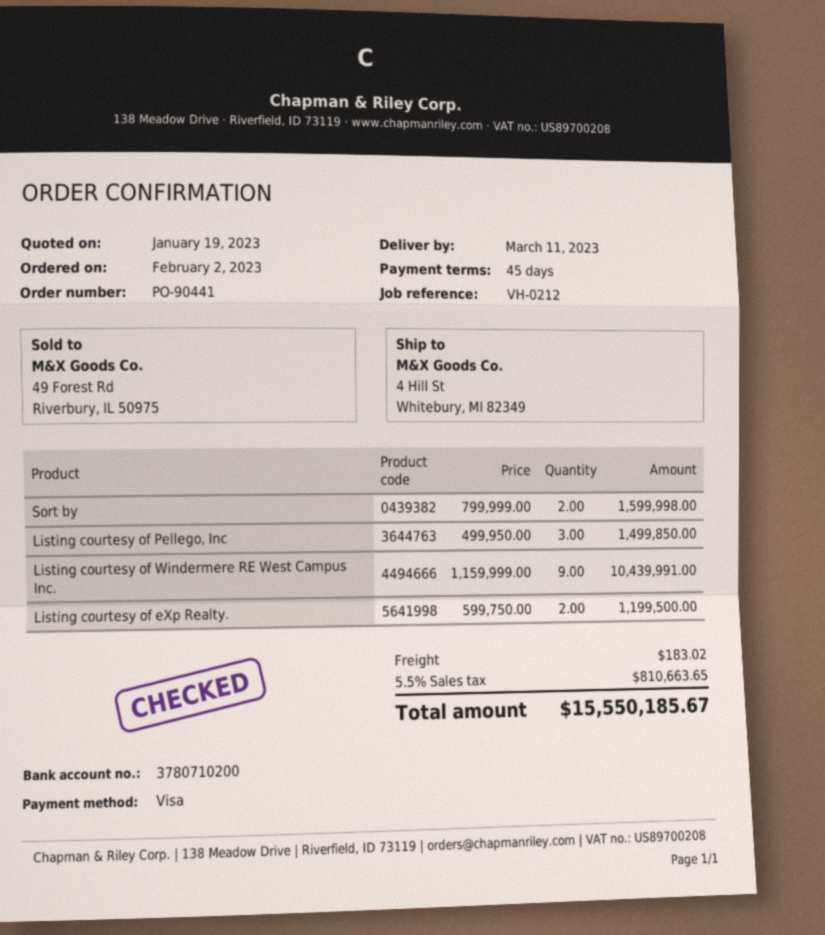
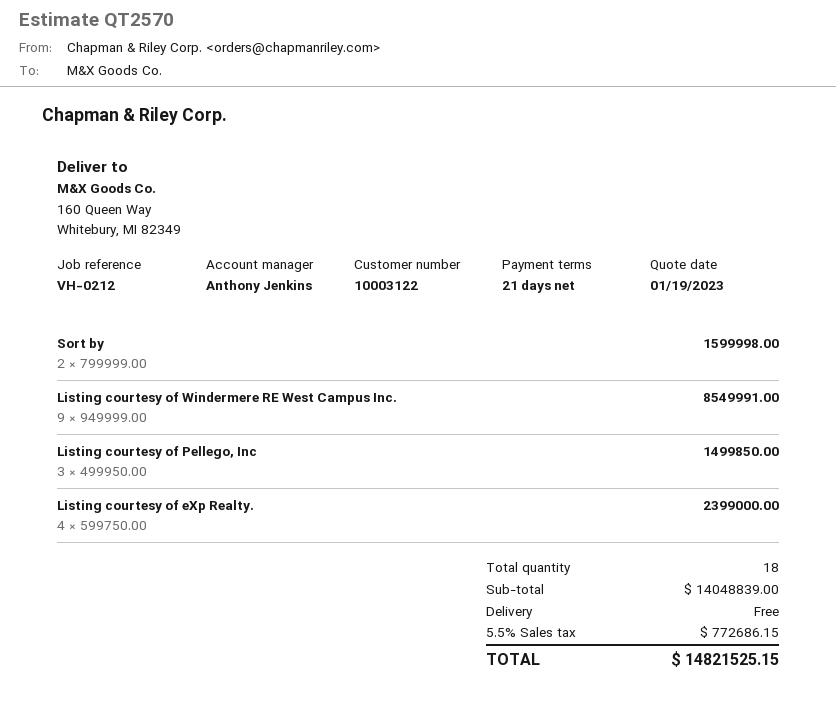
payment terms: 45 days -> 21 days
ship to: 4 Hill St, Whitebury, MI 82349 -> 160 Queen Way, Whitebury, MI 82349
Listing courtesy of Windermere RE West Campus Inc.: 9 x 1159999.00 = 10439991.00 -> 9 x 949999.00 = 8549991.00
Listing courtesy of eXp Realty.: 2 x 599750.00 = 1199500.00 -> 4 x 599750.00 = 2399000.00
shipping: 183.02 -> 0.00
tax: 5.5% = 810663.65 -> 5.5% = 772686.15
total: 15550185.67 -> 14821525.15

